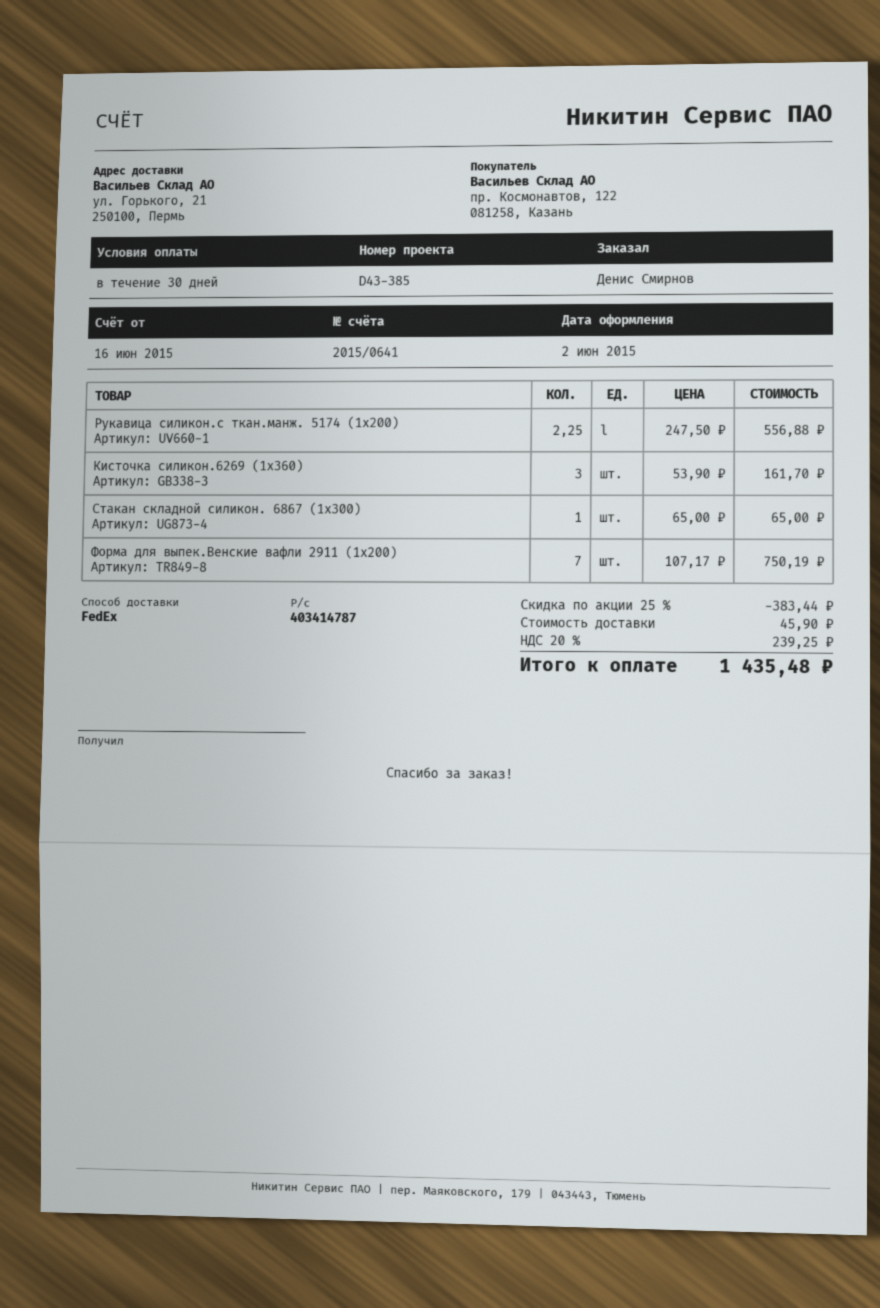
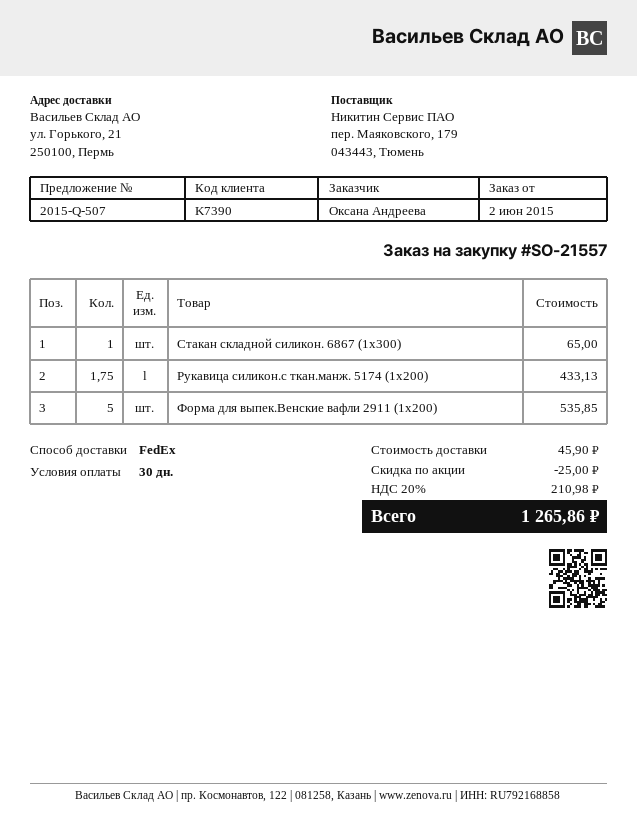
ordered by: Денис Смирнов -> Оксана Андреева
Рукавица силикон.с ткан.манж. 5174 (1х200): 2.25 for 556.88 -> 1.75 for 433.13
Кисточка силикон.6269 (1х360): 3 for 161.70 -> none
Форма для выпек.Венские вафли 2911 (1х200): 7 for 750.19 -> 5 for 535.85
discount: 383.44 -> 25.00
tax: 20% = 239.25 -> 20% = 210.98
total: 1435.48 -> 1265.86

